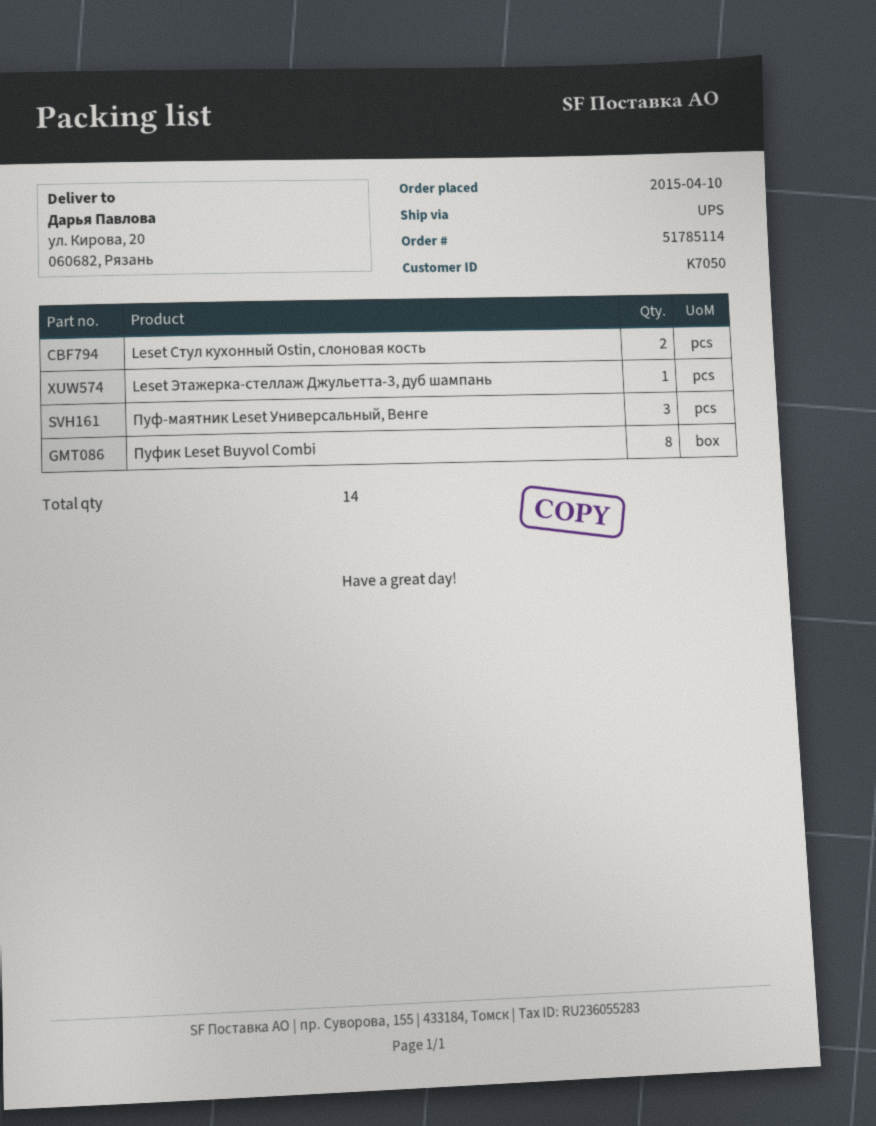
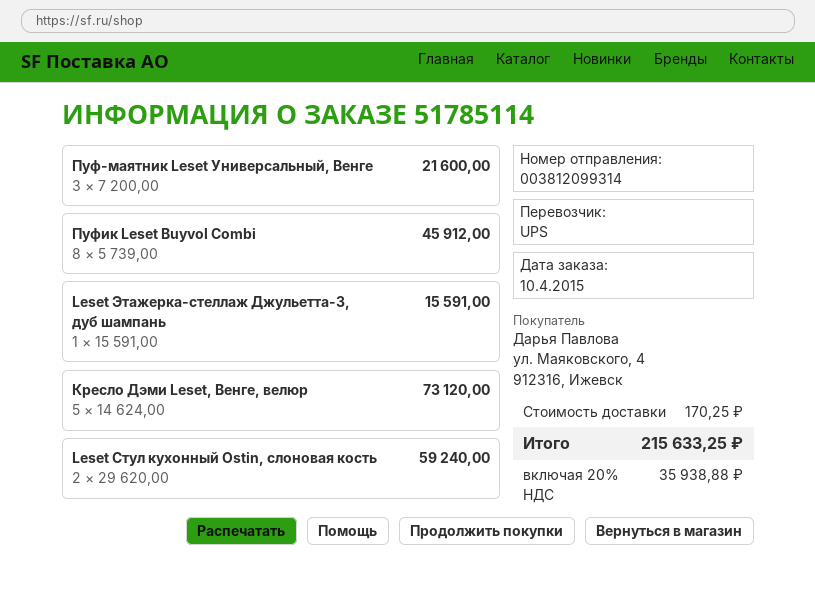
Кресло Дэми Leset, Венге, велюр: none -> 5

